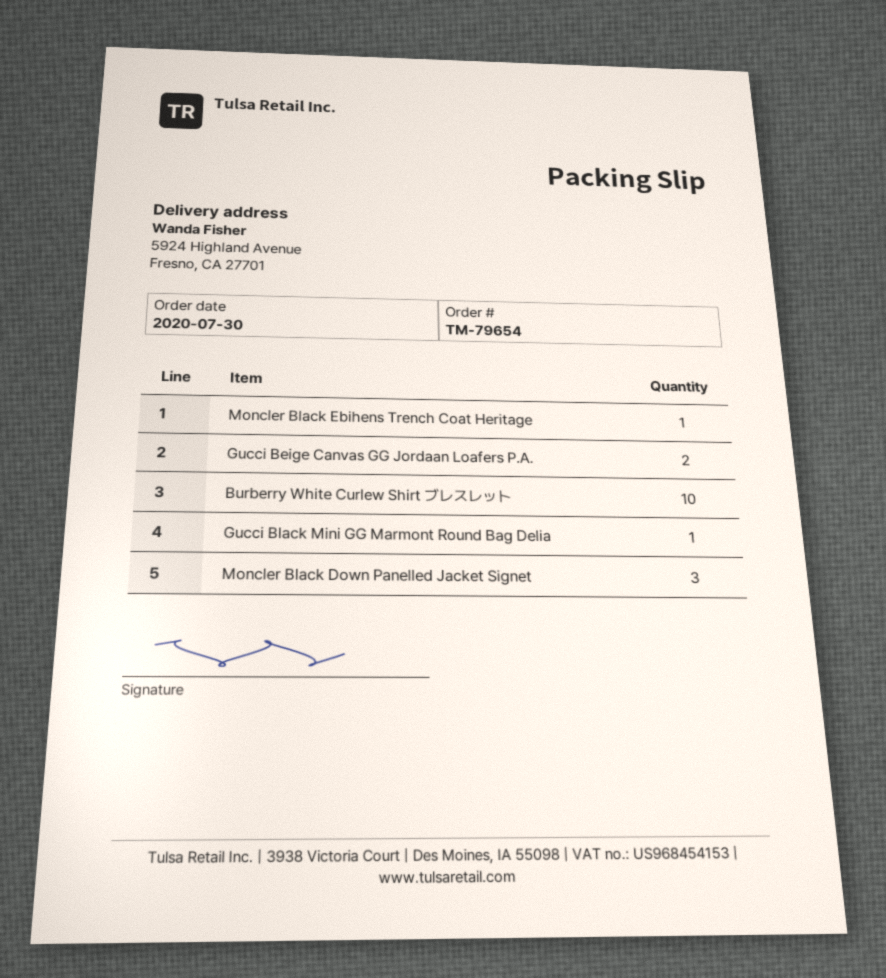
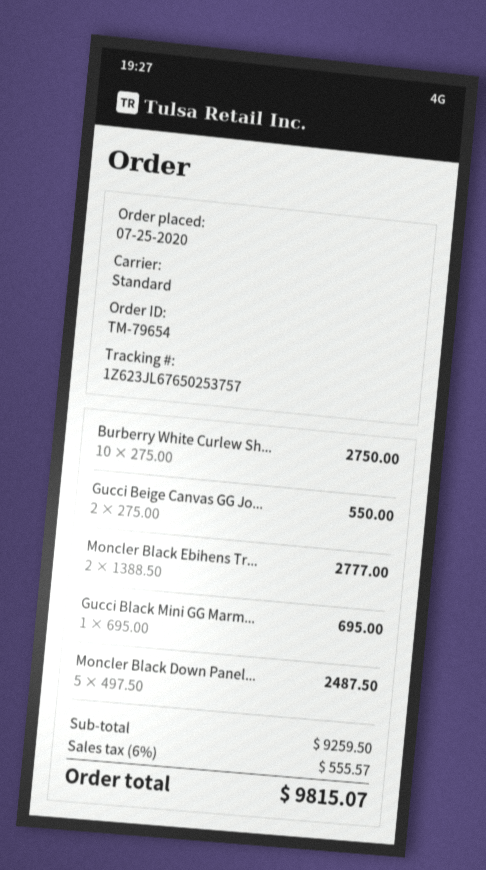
order date: 2020-07-30 -> 2020-07-25
Moncler Black Ebihens Trench Coat Heritage: 1 -> 2
Moncler Black Down Panelled Jacket Signet: 3 -> 5

